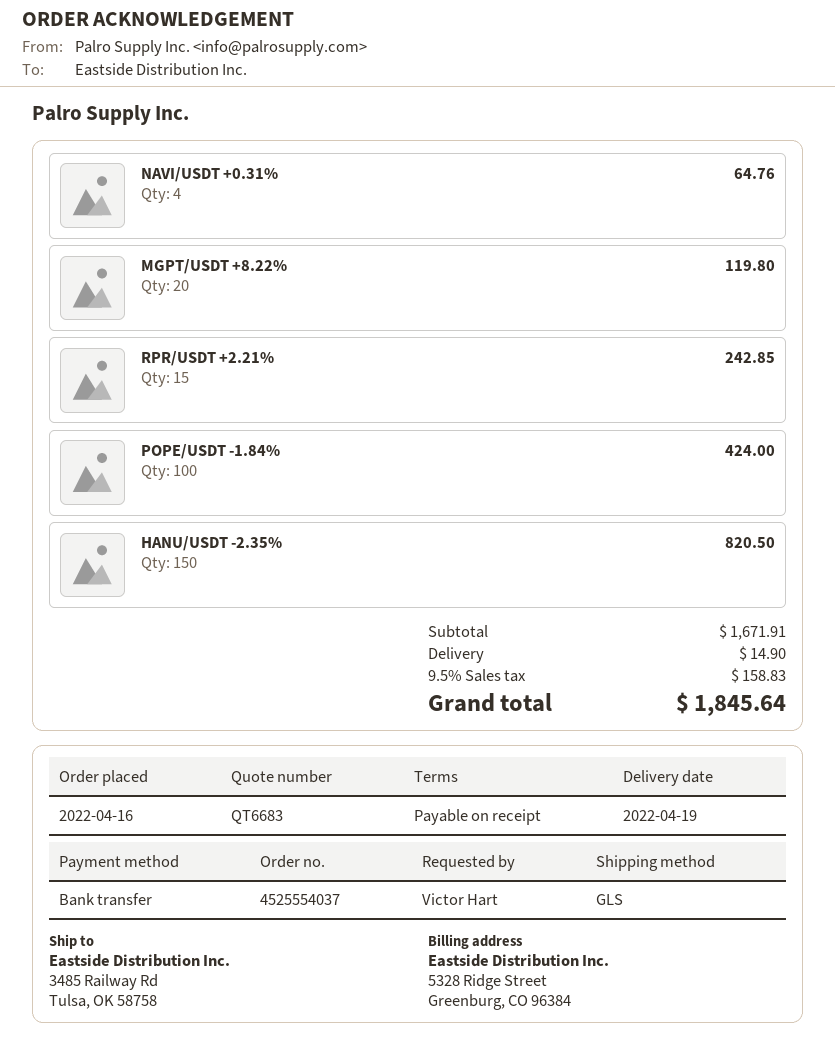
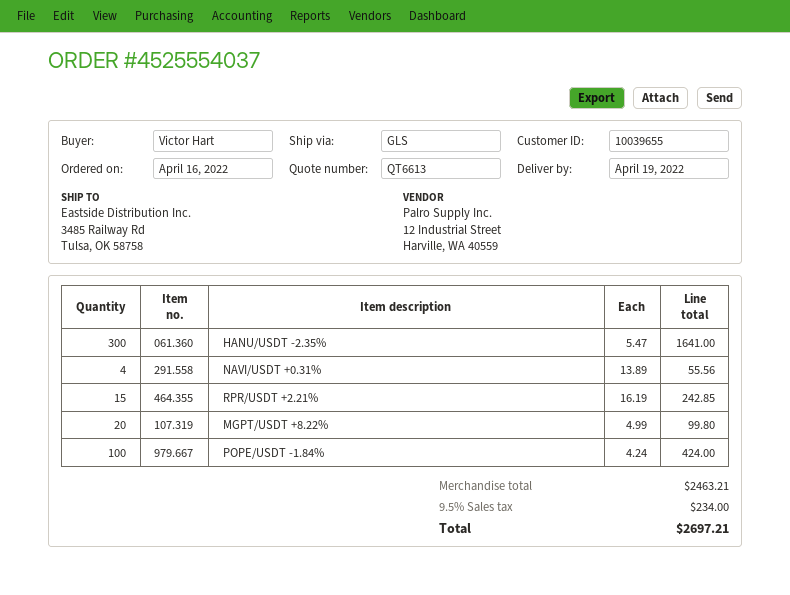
quote number: QT6683 -> QT6613
NAVI/USDT +0.31%: 4 for 64.76 -> 4 for 55.56
MGPT/USDT +8.22%: 20 for 119.80 -> 20 for 99.80
HANU/USDT -2.35%: 150 for 820.50 -> 300 for 1641.00
subtotal: 1671.91 -> 2463.21
shipping: 14.90 -> none
tax: 9.5% = 158.83 -> 9.5% = 234.00
total: 1845.64 -> 2697.21

